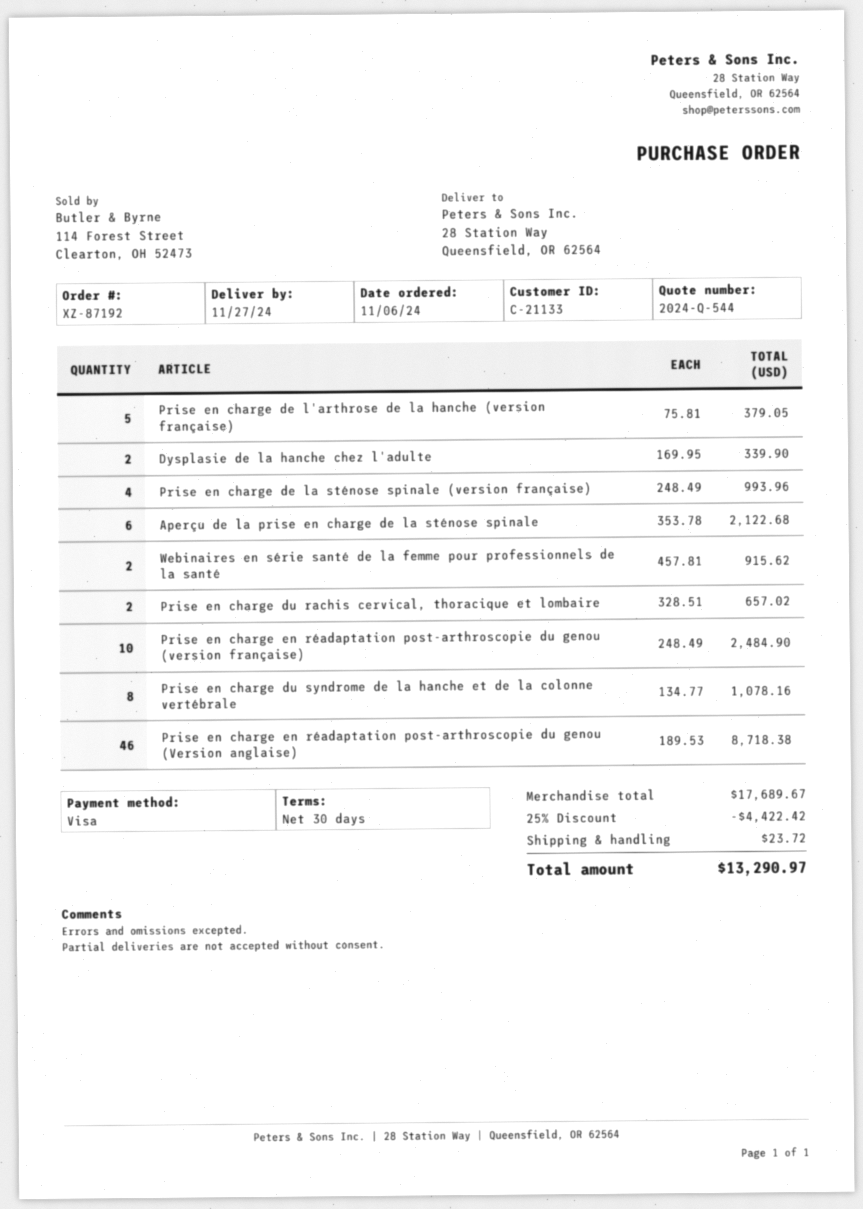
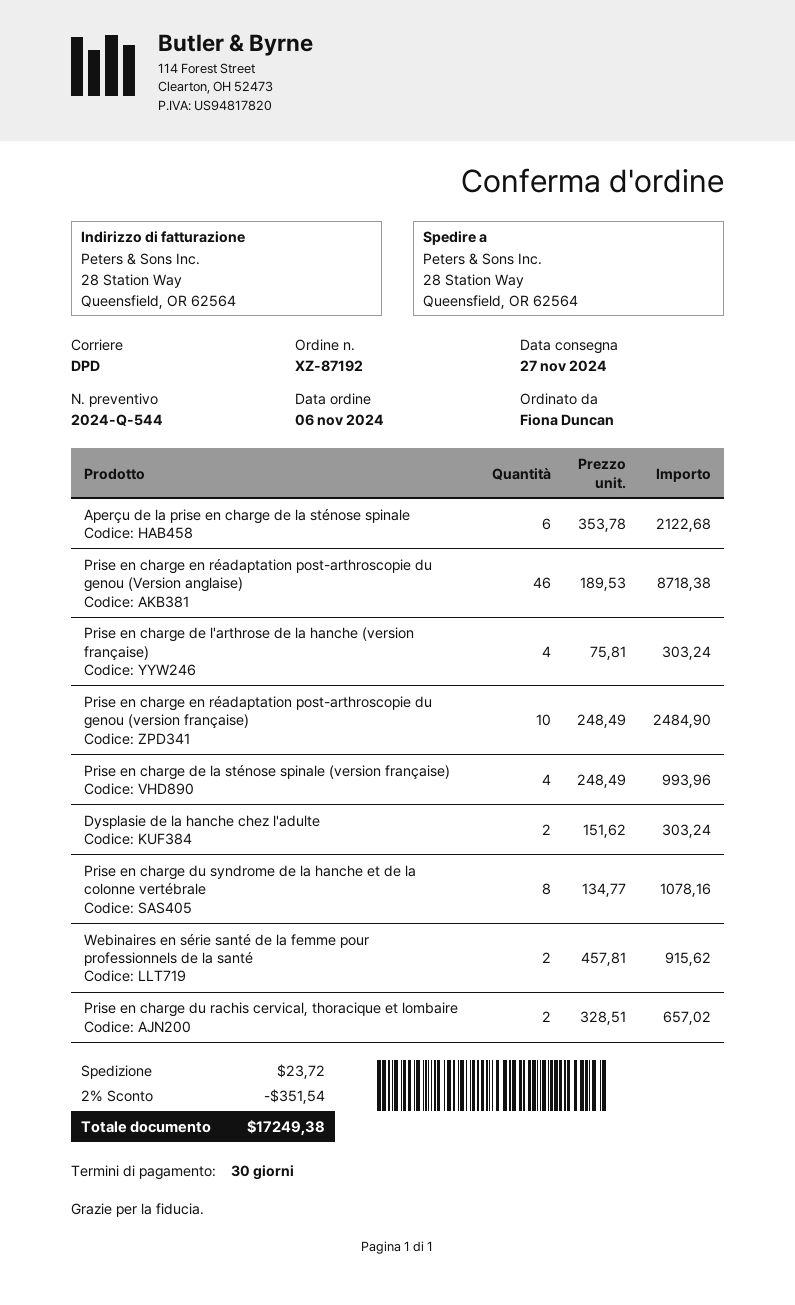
Prise en charge de l'arthrose de la hanche (version française): 5 x 75.81 = 379.05 -> 4 x 75.81 = 303.24
Dysplasie de la hanche chez l'adulte: 2 x 169.95 = 339.90 -> 2 x 151.62 = 303.24
discount: 25% = 4422.42 -> 2% = 351.54
total: 13290.97 -> 17249.38

